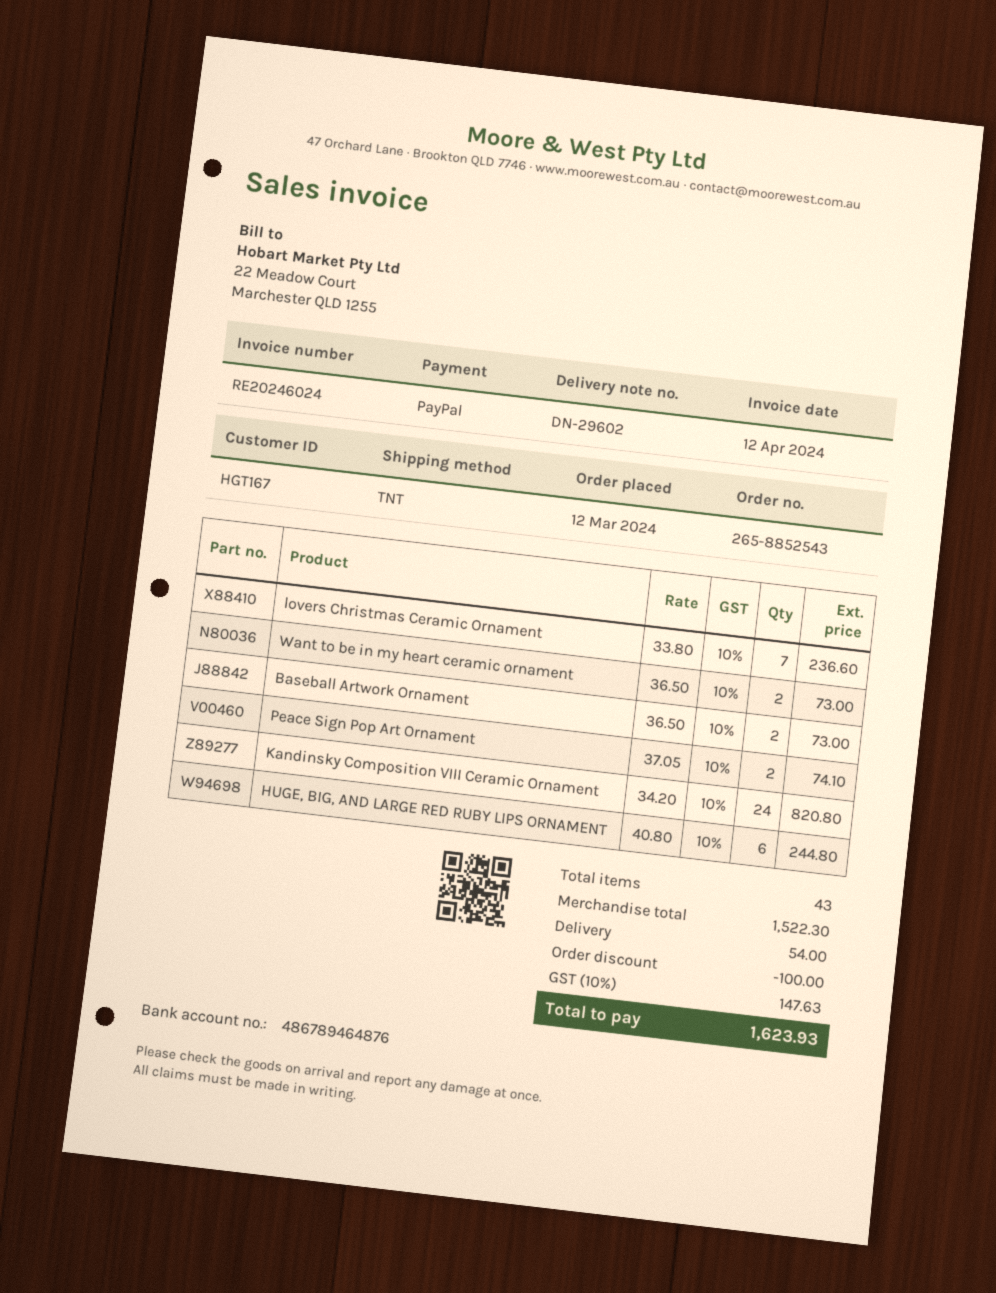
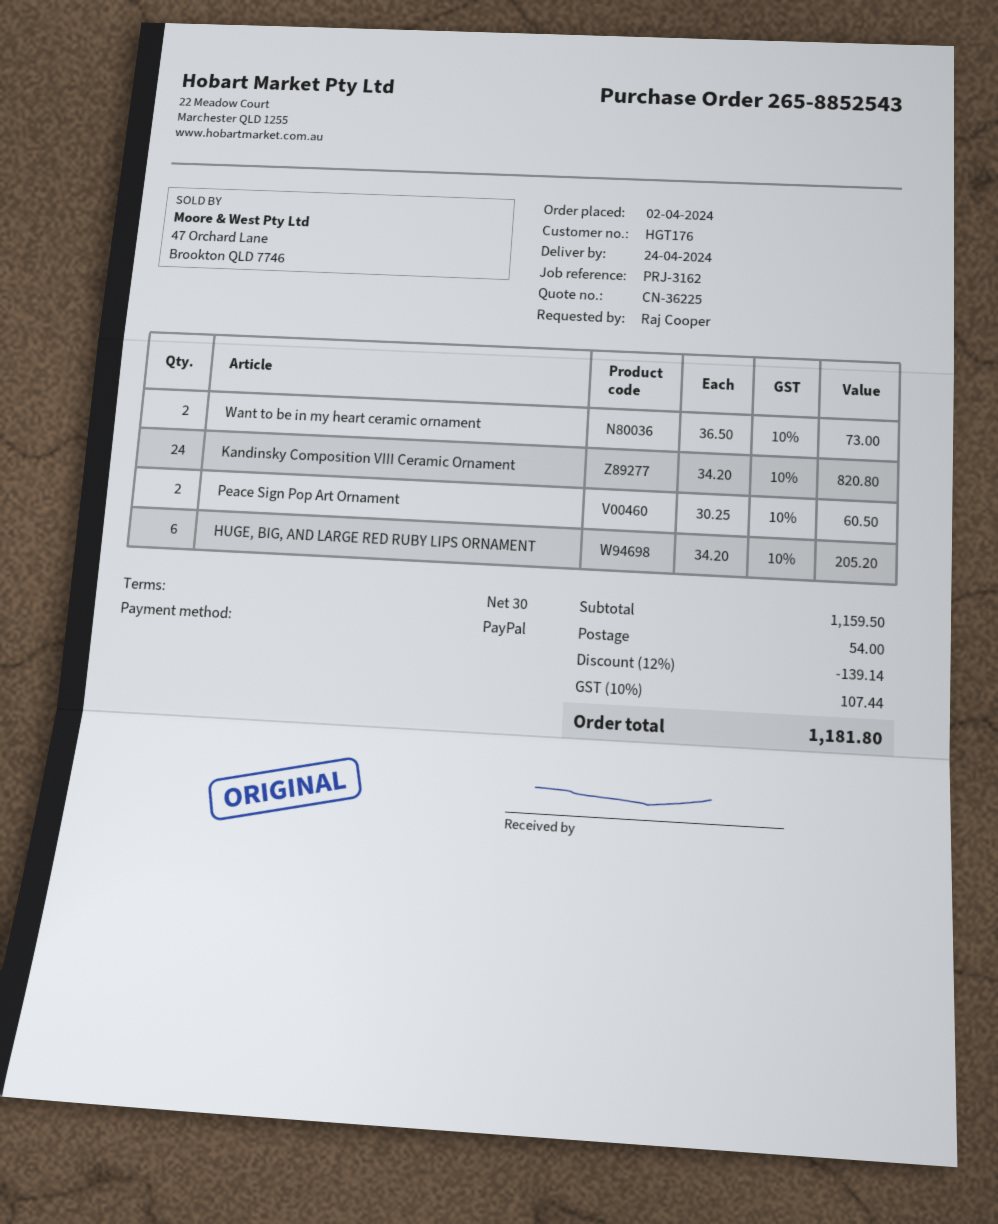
order date: 2024-03-12 -> 2024-04-02
customer number: HGT167 -> HGT176
lovers Christmas Ceramic Ornament: 7 x 33.80 = 236.60 -> none
Baseball Artwork Ornament: 2 x 36.50 = 73.00 -> none
Peace Sign Pop Art Ornament: 2 x 37.05 = 74.10 -> 2 x 30.25 = 60.50
HUGE, BIG, AND LARGE RED RUBY LIPS ORNAMENT: 6 x 40.80 = 244.80 -> 6 x 34.20 = 205.20
subtotal: 1522.30 -> 1159.50
discount: 100.00 -> 139.14
tax: 10% = 147.63 -> 10% = 107.44
total: 1623.93 -> 1181.80

